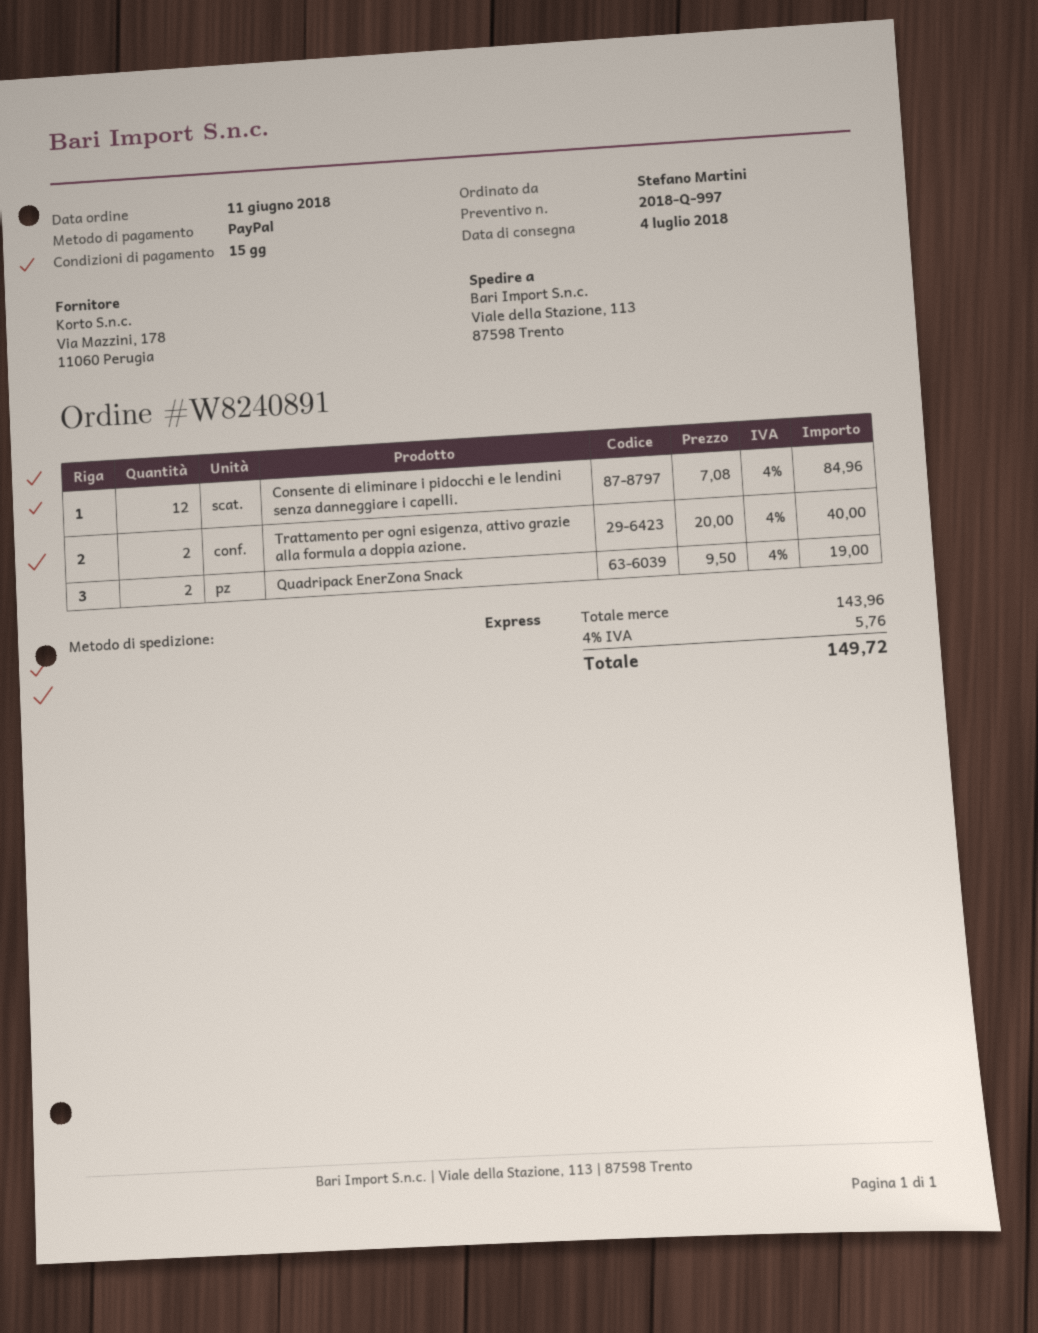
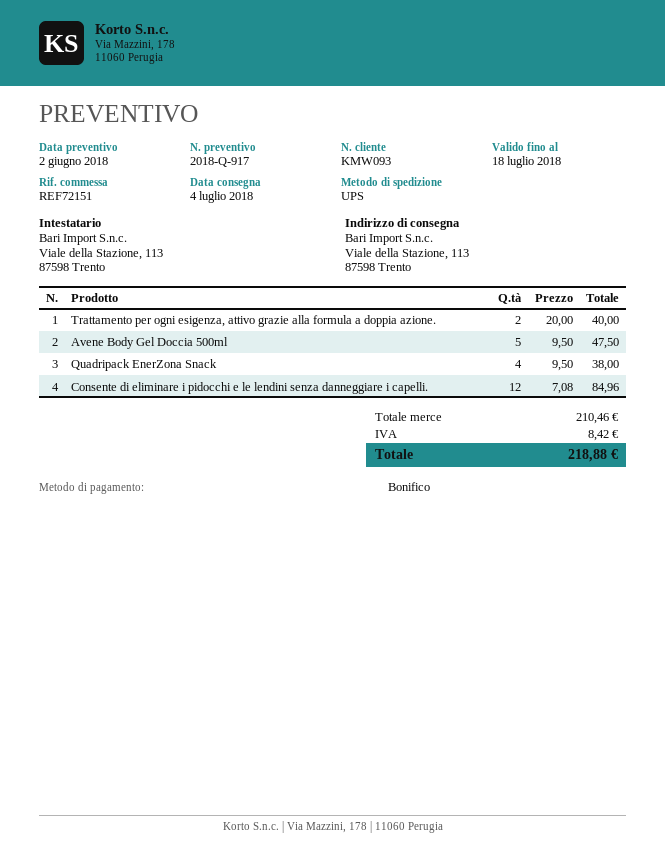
quote number: 2018-Q-997 -> 2018-Q-917
payment method: PayPal -> bank transfer
shipping method: express -> UPS
Quadripack EnerZona Snack: 2 x 9.50 = 19.00 -> 4 x 9.50 = 38.00
Avene Body Gel Doccia 500ml: none -> 5 x 9.50 = 47.50
subtotal: 143.96 -> 210.46
tax: 5.76 -> 8.42
total: 149.72 -> 218.88

